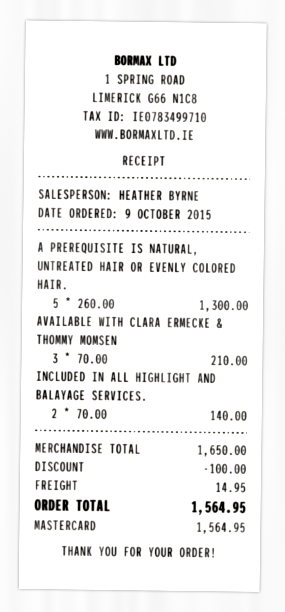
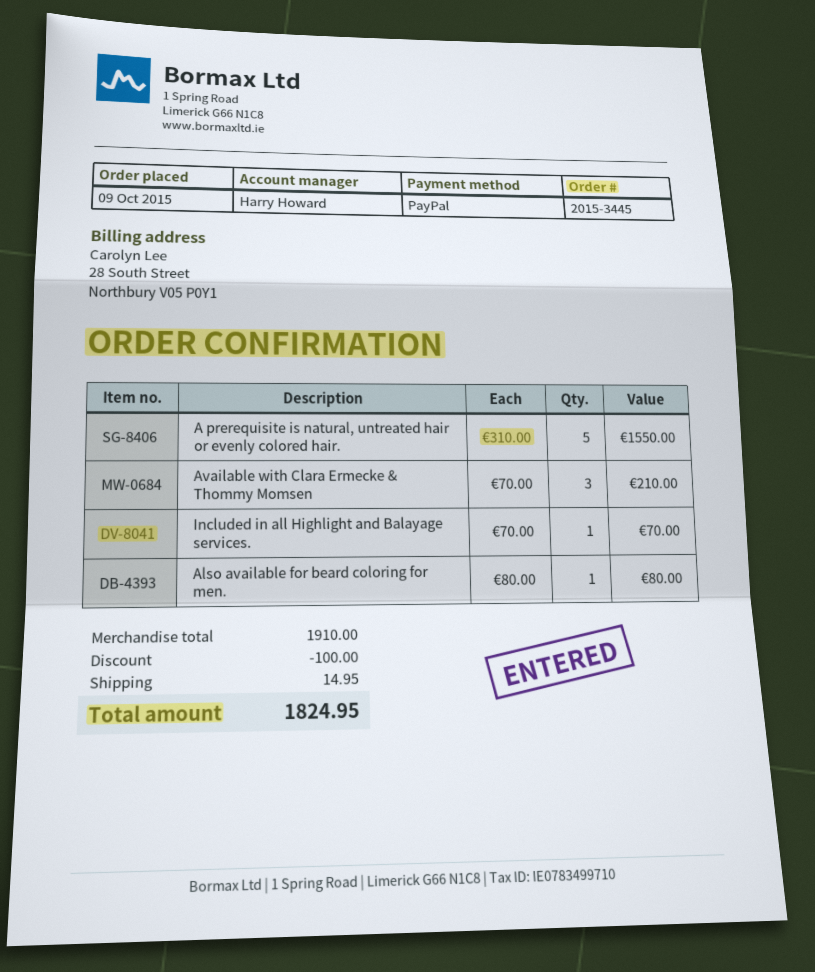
sales rep: HEATHER BYRNE -> Harry Howard
payment method: Mastercard -> PayPal
A PREREQUISITE IS NATURAL, UNTREATED HAIR OR EVENLY COLORED HAIR.: 5 x 260.00 = 1300.00 -> 5 x 310.00 = 1550.00
INCLUDED IN ALL HIGHLIGHT AND BALAYAGE SERVICES.: 2 x 70.00 = 140.00 -> 1 x 70.00 = 70.00
Also available for beard coloring for men.: none -> 1 x 80.00 = 80.00
subtotal: 1650.00 -> 1910.00
total: 1564.95 -> 1824.95

